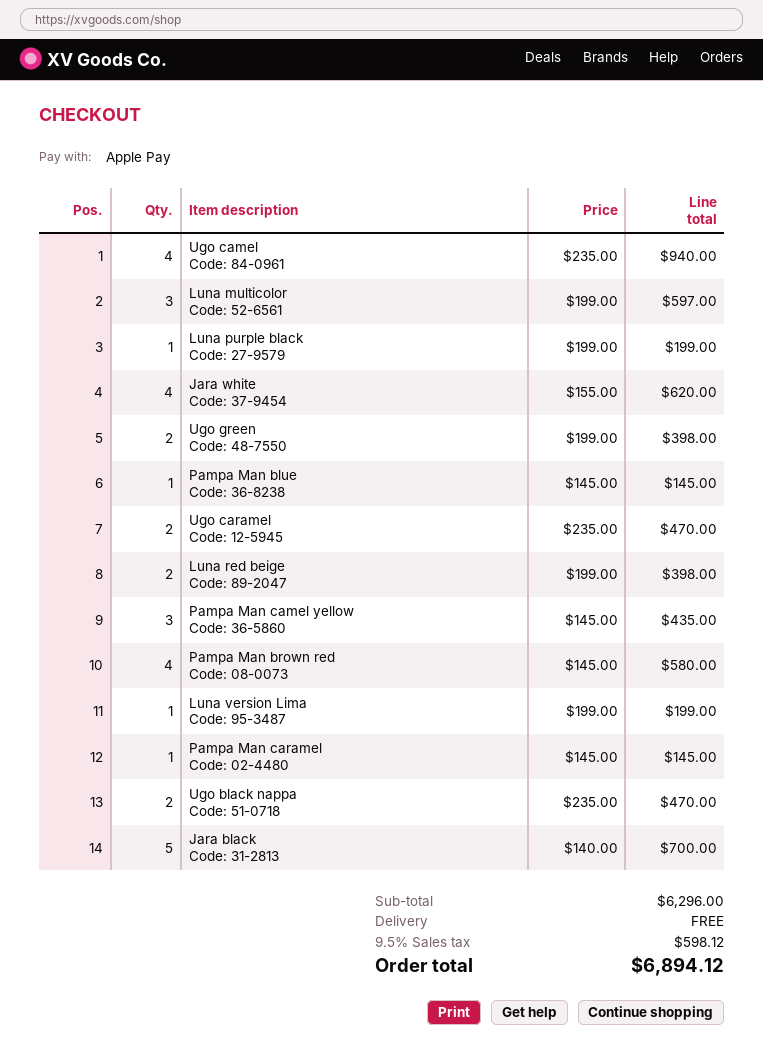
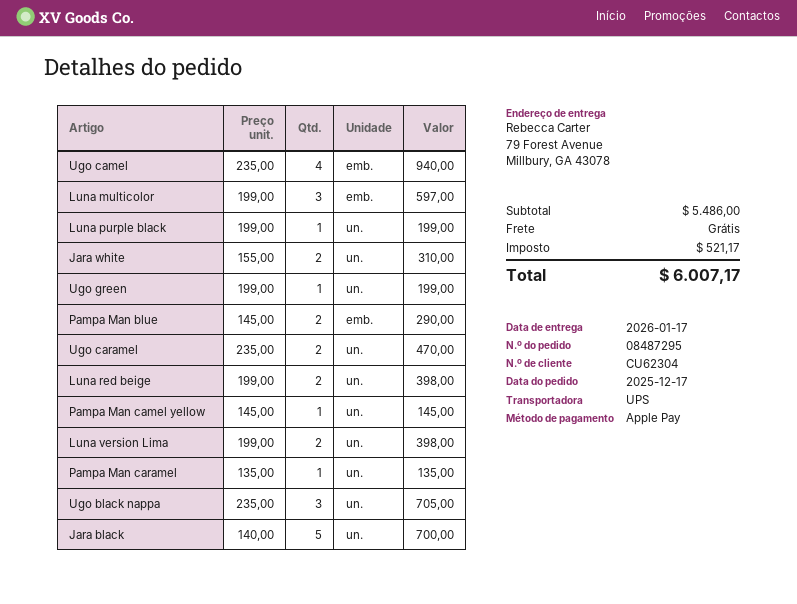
Jara white: 4 x 155.00 = 620.00 -> 2 x 155.00 = 310.00
Ugo green: 2 x 199.00 = 398.00 -> 1 x 199.00 = 199.00
Pampa Man blue: 1 x 145.00 = 145.00 -> 2 x 145.00 = 290.00
Pampa Man camel yellow: 3 x 145.00 = 435.00 -> 1 x 145.00 = 145.00
Pampa Man brown red: 4 x 145.00 = 580.00 -> none
Luna version Lima: 1 x 199.00 = 199.00 -> 2 x 199.00 = 398.00
Pampa Man caramel: 1 x 145.00 = 145.00 -> 1 x 135.00 = 135.00
Ugo black nappa: 2 x 235.00 = 470.00 -> 3 x 235.00 = 705.00
subtotal: 6296.00 -> 5486.00
tax: 598.12 -> 521.17
total: 6894.12 -> 6007.17

